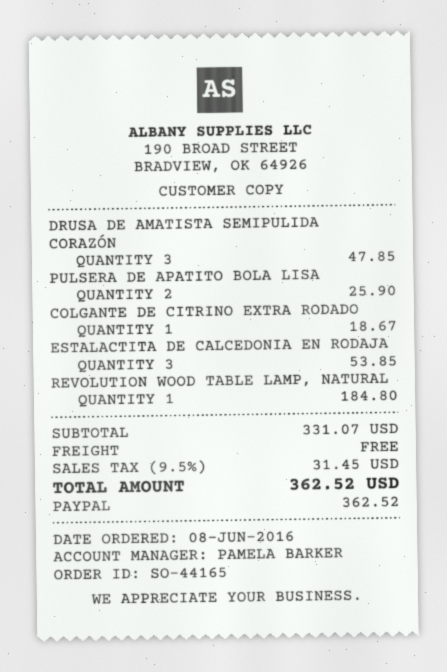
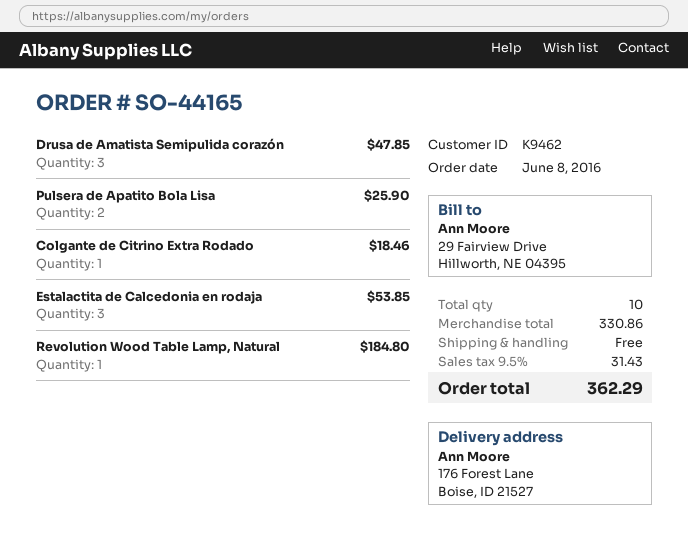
COLGANTE DE CITRINO EXTRA RODADO: 1 for 18.67 -> 1 for 18.46
subtotal: 331.07 -> 330.86
tax: 9.5% = 31.45 -> 9.5% = 31.43
total: 362.52 -> 362.29

